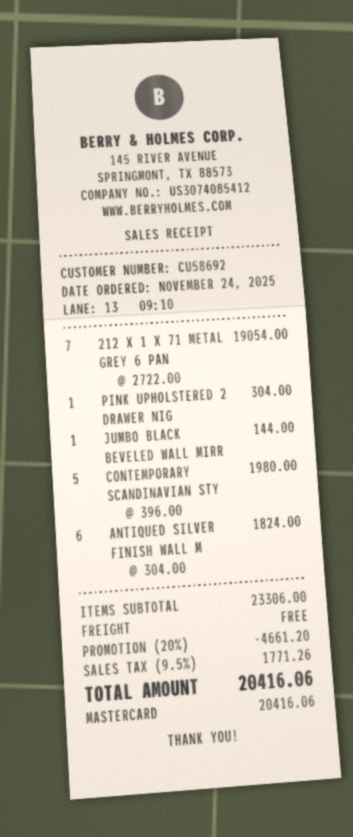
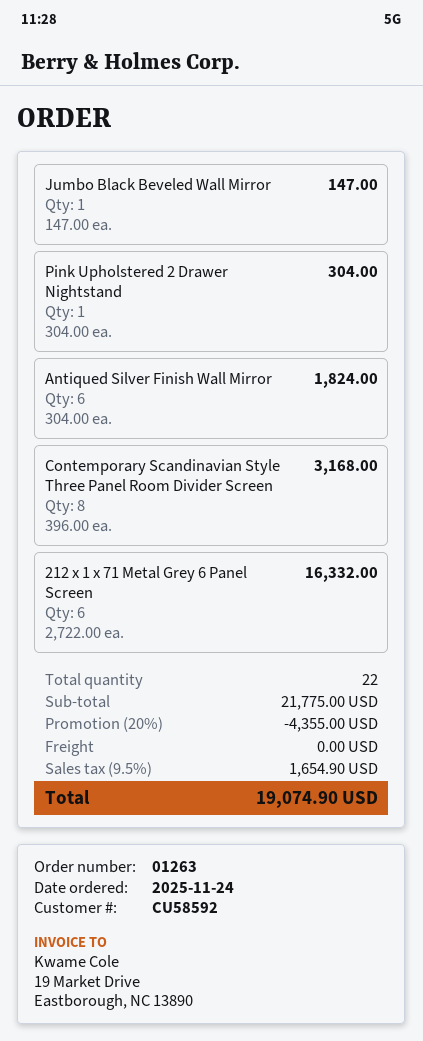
customer number: CU58692 -> CU58592
212 X 1 X 71 METAL GREY 6 PAN: 7 x 2722.00 = 19054.00 -> 6 x 2722.00 = 16332.00
JUMBO BLACK BEVELED WALL MIRR: 1 x 144.00 = 144.00 -> 1 x 147.00 = 147.00
CONTEMPORARY SCANDINAVIAN STY: 5 x 396.00 = 1980.00 -> 8 x 396.00 = 3168.00
subtotal: 23306.00 -> 21775.00
discount: 20% = 4661.20 -> 20% = 4355.00
tax: 9.5% = 1771.26 -> 9.5% = 1654.90
total: 20416.06 -> 19074.90

